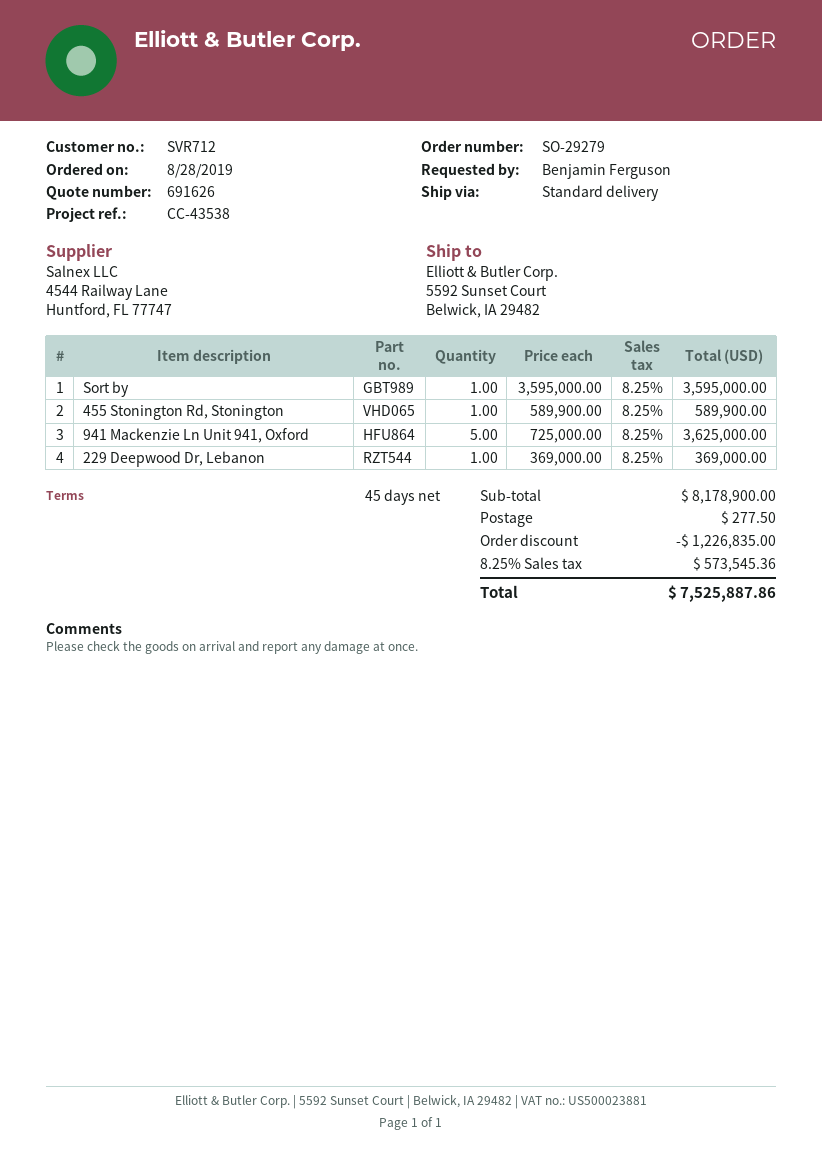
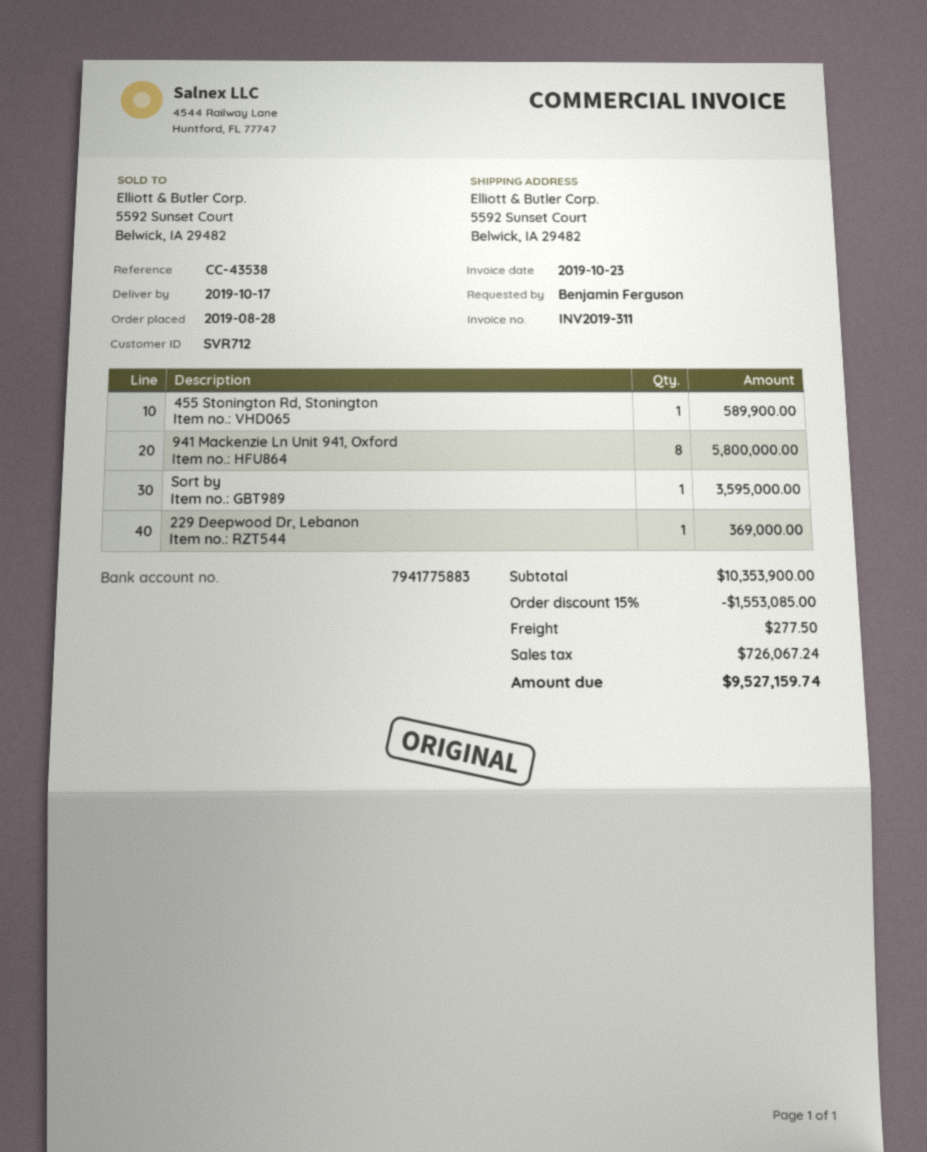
941 Mackenzie Ln Unit 941, Oxford: 5 for 3625000.00 -> 8 for 5800000.00
subtotal: 8178900.00 -> 10353900.00
discount: 1226835.00 -> 1553085.00
tax: 573545.36 -> 726067.24
total: 7525887.86 -> 9527159.74

